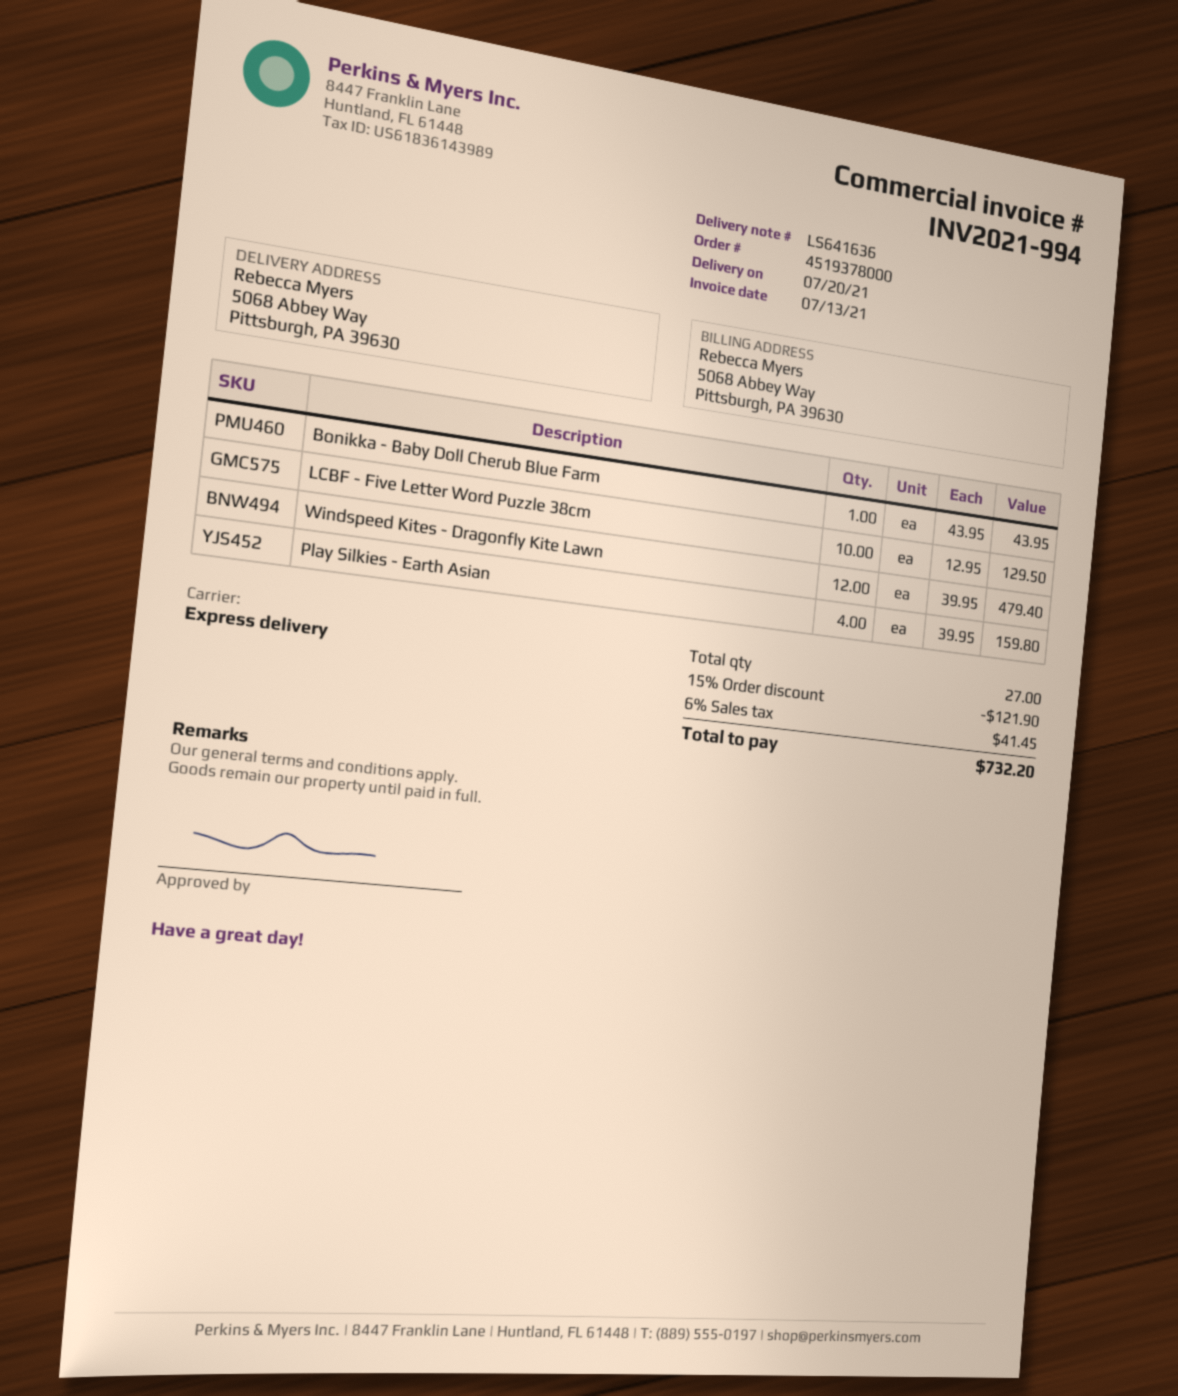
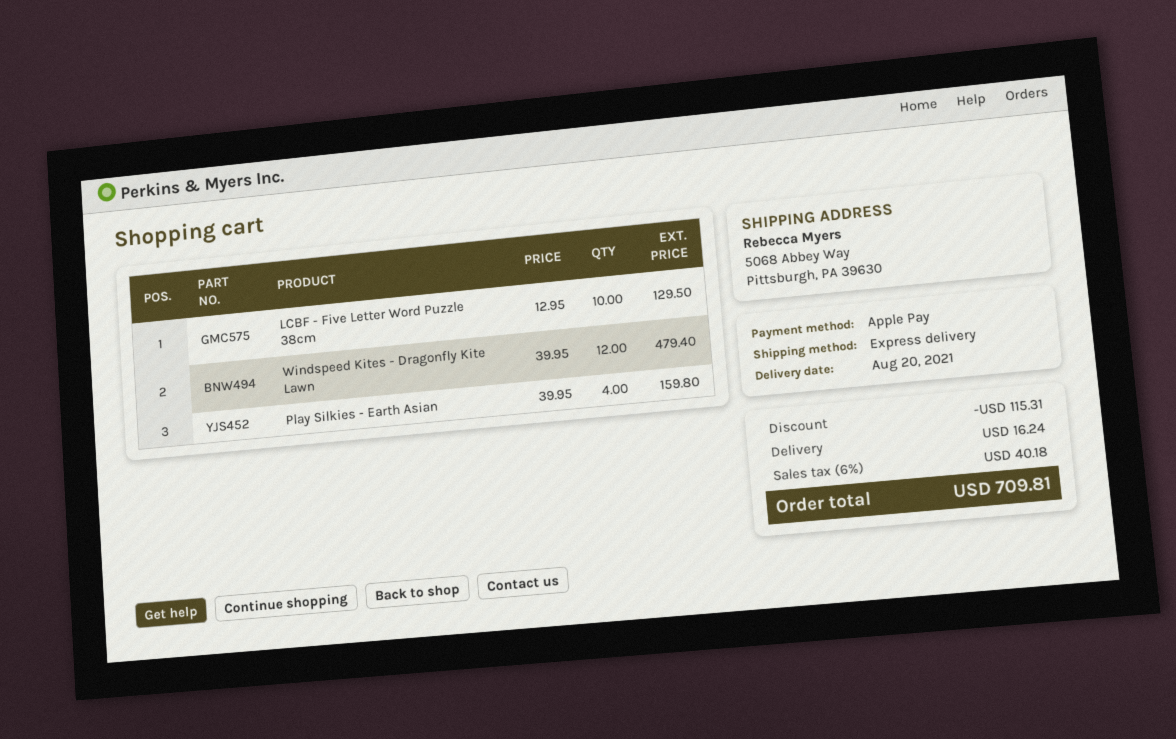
delivery date: 2021-07-20 -> 2021-08-20
Bonikka - Baby Doll Cherub Blue Farm: 1 x 43.95 = 43.95 -> none
discount: 121.90 -> 115.31
shipping: none -> 16.24
tax: 6% = 41.45 -> 6% = 40.18
total: 732.20 -> 709.81

